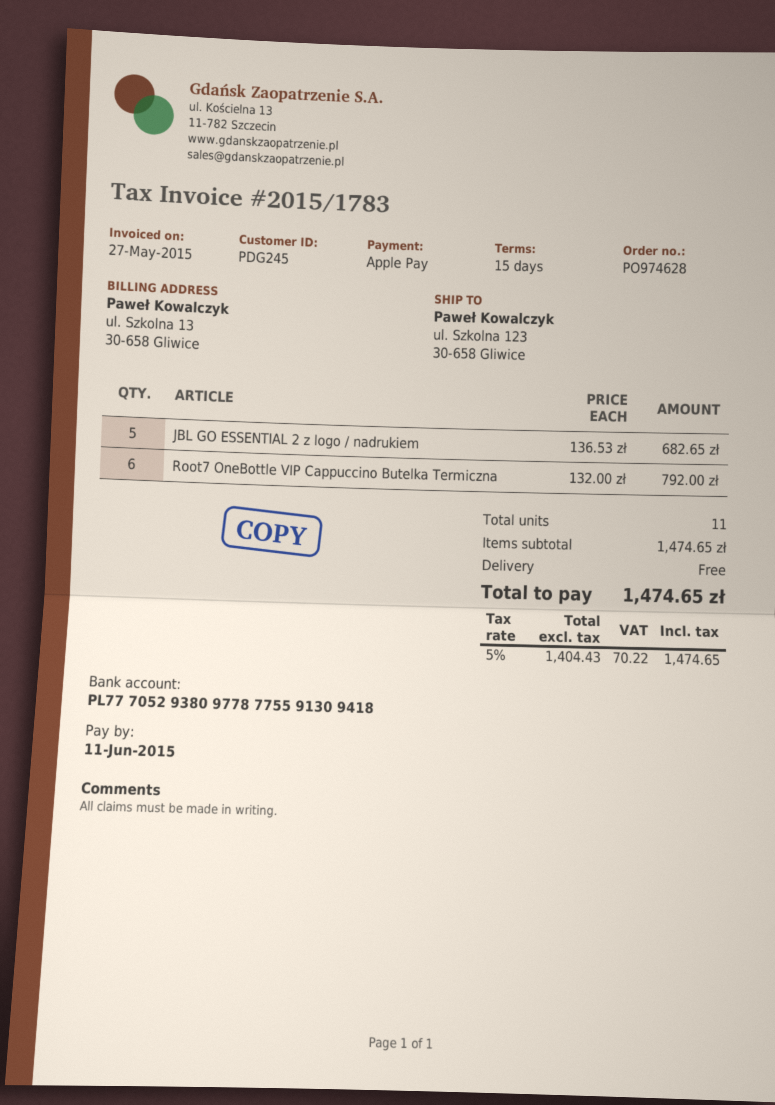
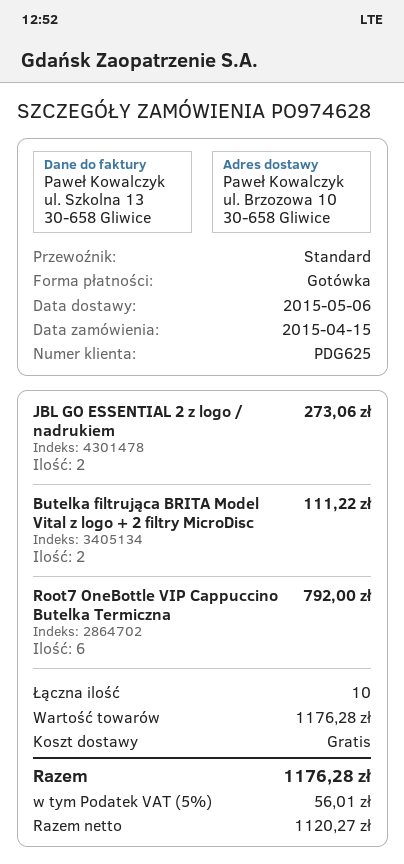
customer number: PDG245 -> PDG625
payment method: Apple Pay -> cash
ship to: ul. Szkolna 123, 30-658 Gliwice -> ul. Brzozowa 10, 30-658 Gliwice
JBL GO ESSENTIAL 2 z logo / nadrukiem: 5 for 682.65 -> 2 for 273.06
Butelka filtrująca BRITA Model Vital z logo + 2 filtry MicroDisc: none -> 2 for 111.22
total quantity: 11 -> 10
subtotal: 1474.65 -> 1176.28
net: 1404.43 -> 1120.27
tax: 5% = 70.22 -> 5% = 56.01
total: 1474.65 -> 1176.28

